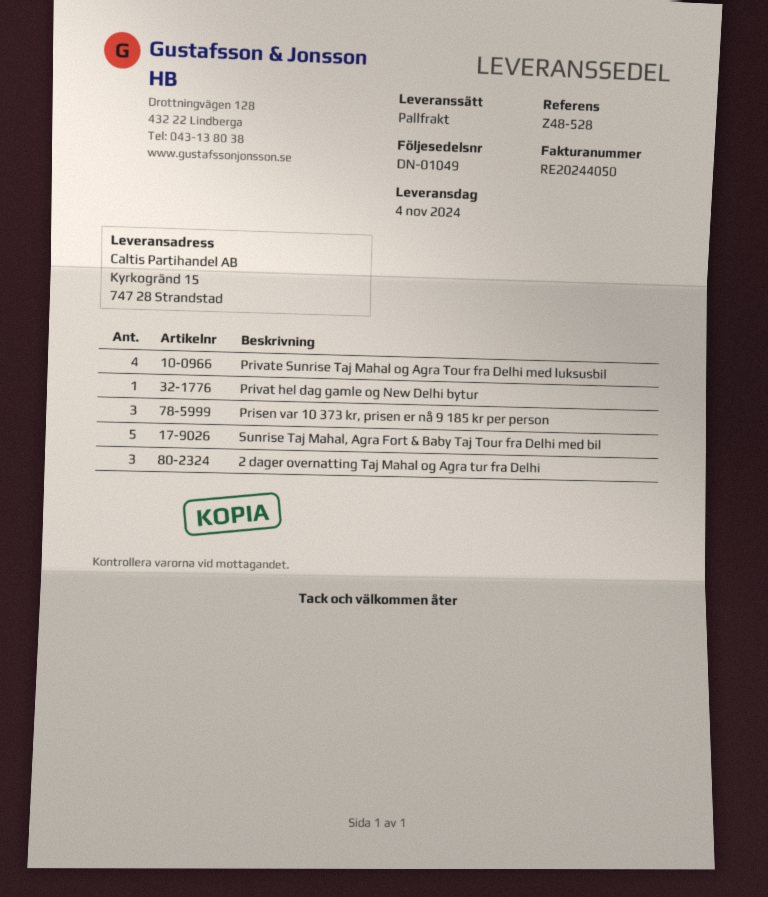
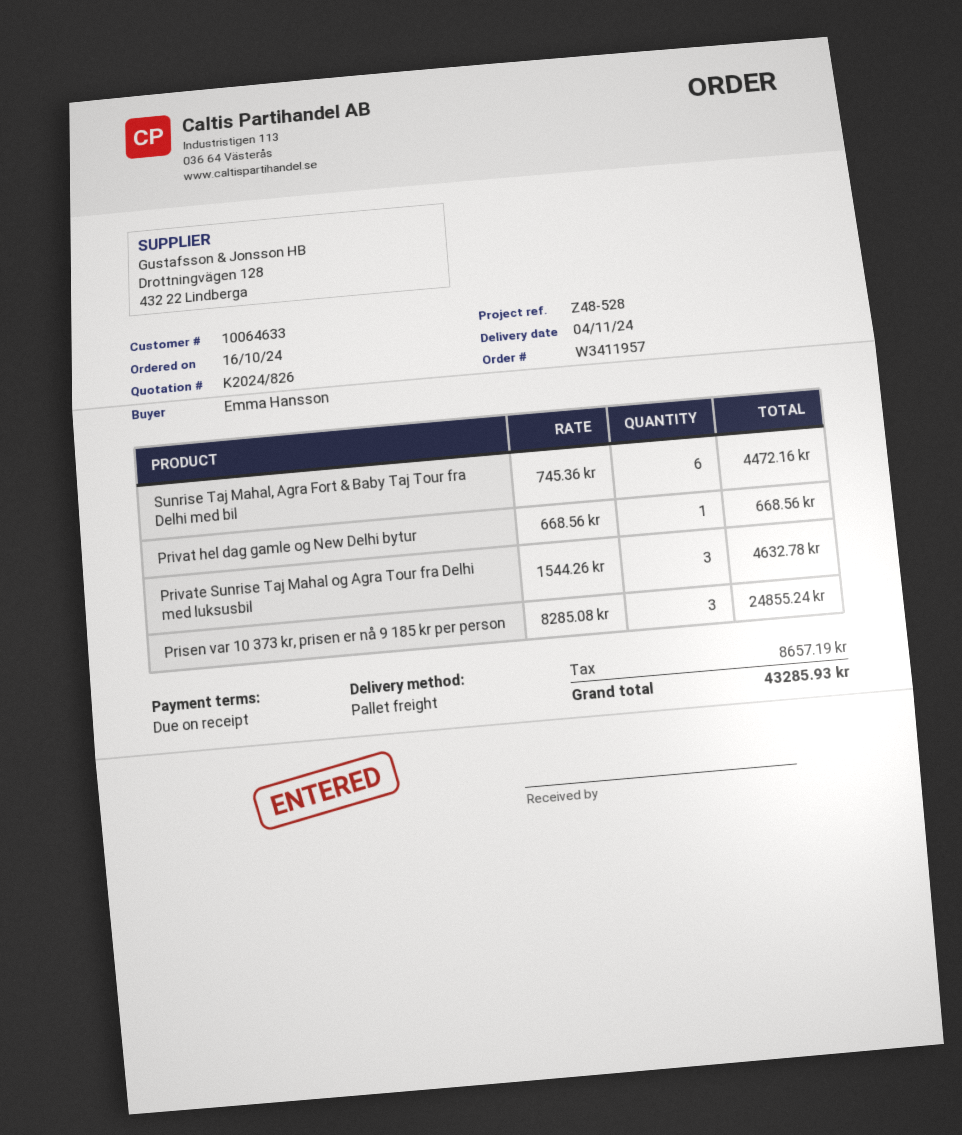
Private Sunrise Taj Mahal og Agra Tour fra Delhi med luksusbil: 4 -> 3
Sunrise Taj Mahal, Agra Fort & Baby Taj Tour fra Delhi med bil: 5 -> 6
2 dager overnatting Taj Mahal og Agra tur fra Delhi: 3 -> none

